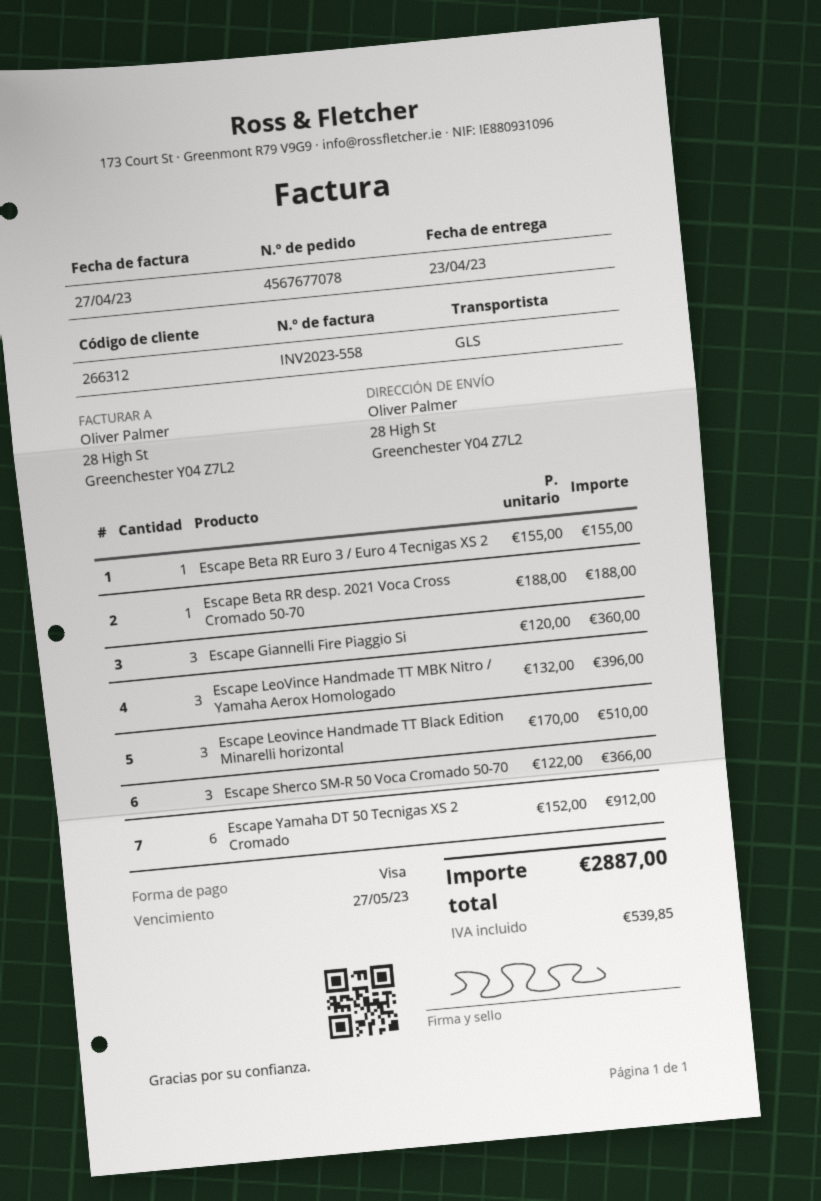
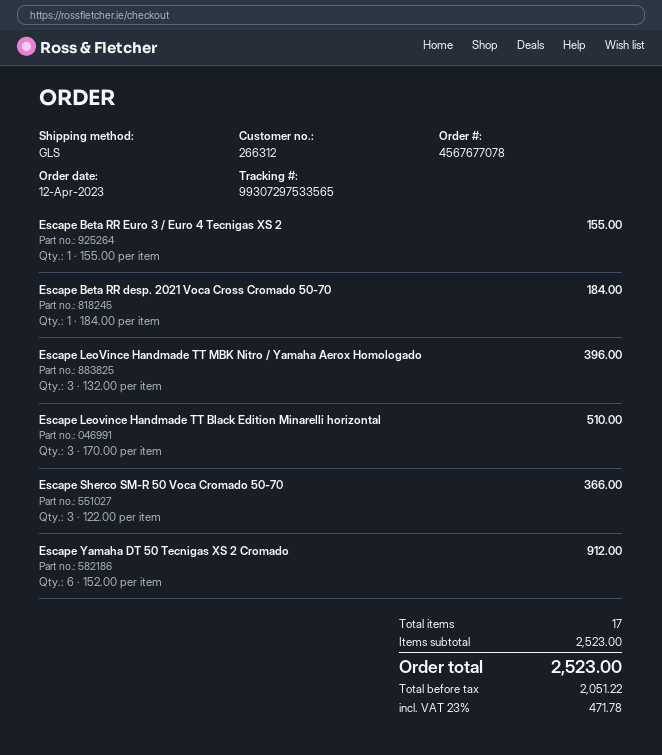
Escape Beta RR desp. 2021 Voca Cross Cromado 50-70: 1 x 188.00 = 188.00 -> 1 x 184.00 = 184.00
Escape Giannelli Fire Piaggio Si: 3 x 120.00 = 360.00 -> none
tax: 539.85 -> 471.78
total: 2887.00 -> 2523.00

